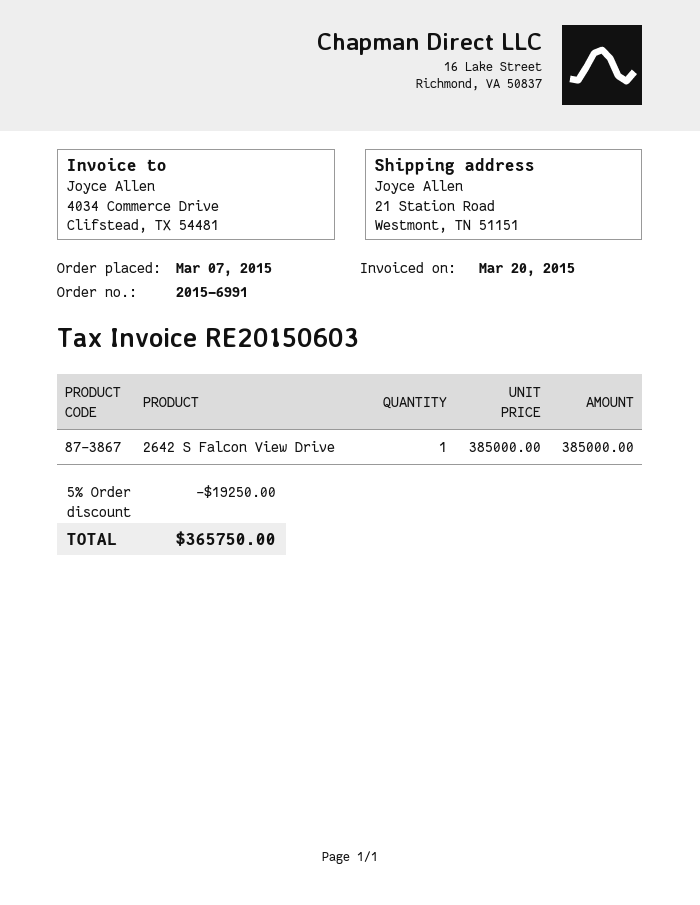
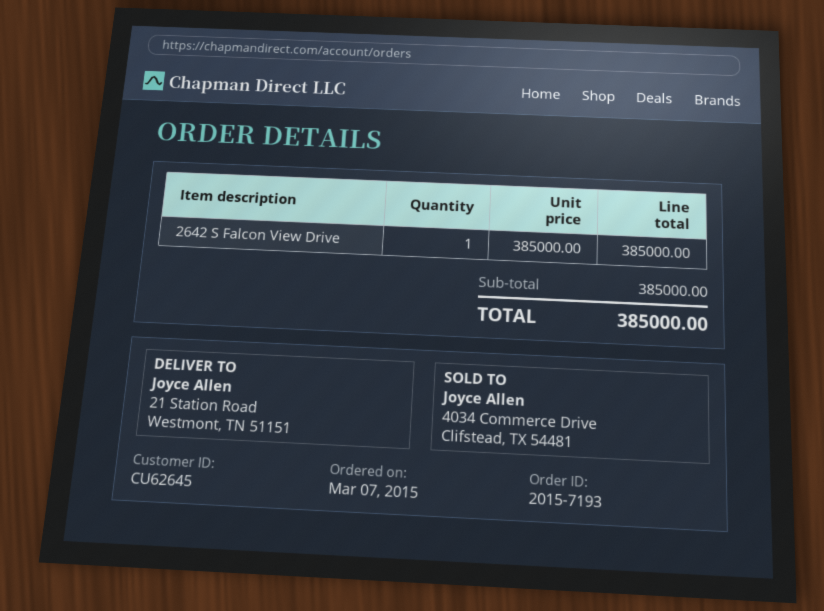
order number: 2015-6991 -> 2015-7193
discount: 5% = 19250.00 -> none
total: 365750.00 -> 385000.00

